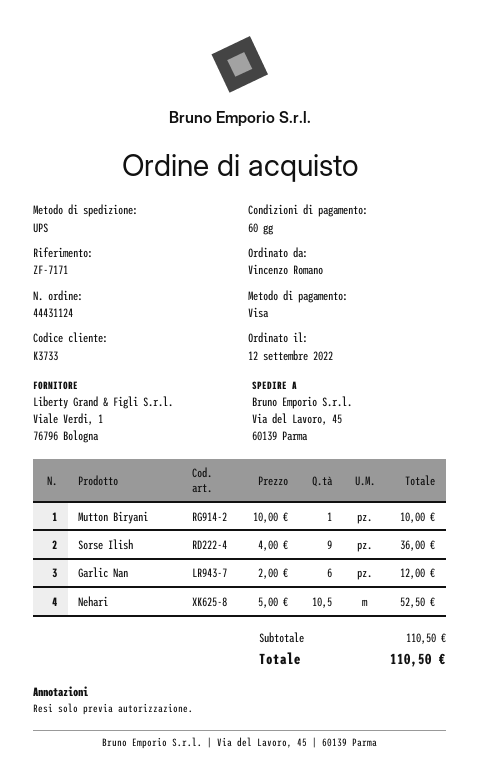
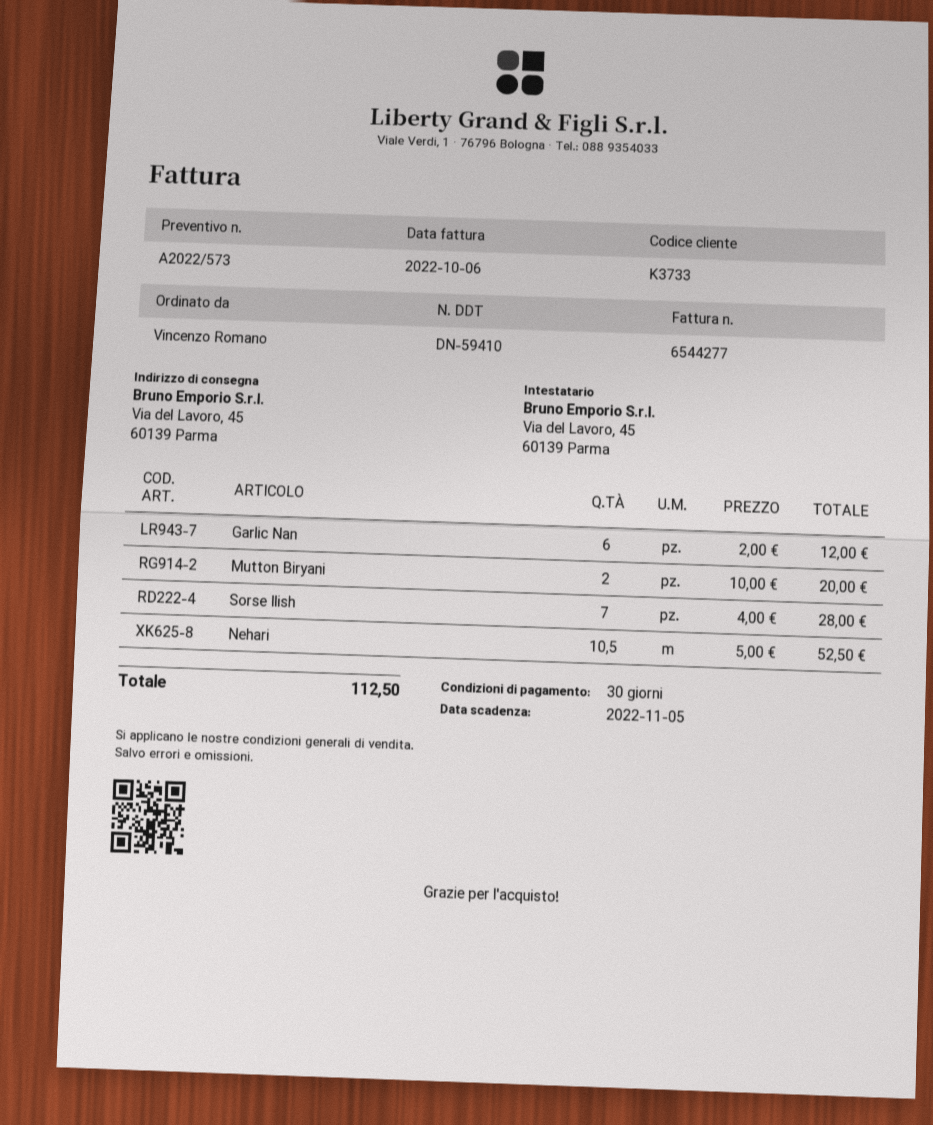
payment terms: 60 days -> 30 days
Mutton Biryani: 1 x 10.00 = 10.00 -> 2 x 10.00 = 20.00
Sorse Ilish: 9 x 4.00 = 36.00 -> 7 x 4.00 = 28.00
total: 110.50 -> 112.50

